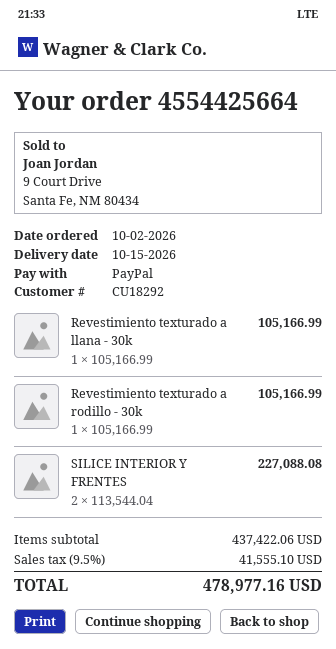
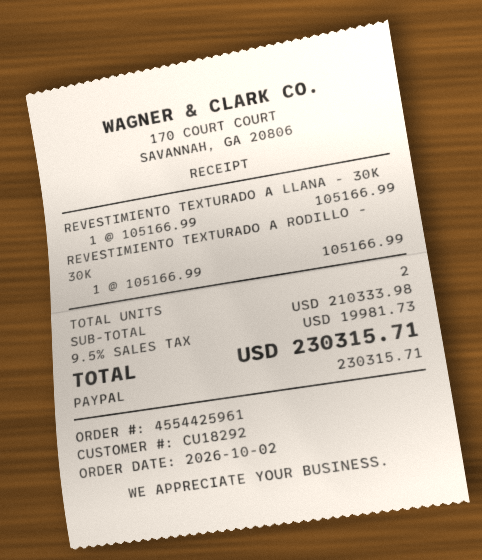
order number: 4554425664 -> 4554425961
SILICE INTERIOR Y FRENTES: 2 x 113544.04 = 227088.08 -> none
subtotal: 437422.06 -> 210333.98
tax: 9.5% = 41555.10 -> 9.5% = 19981.73
total: 478977.16 -> 230315.71

